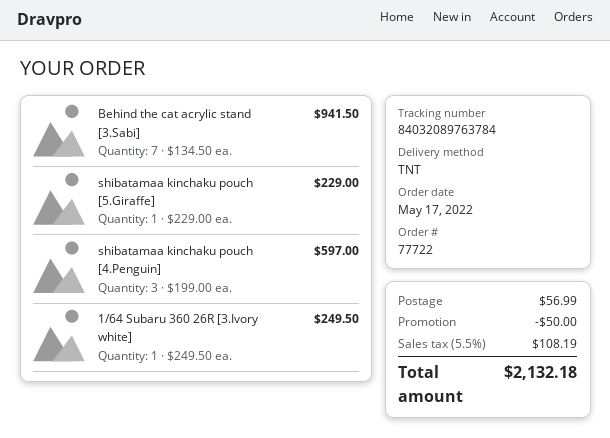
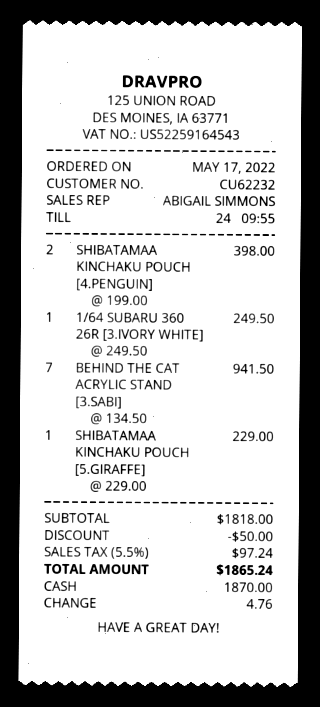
shibatamaa kinchaku pouch [4.Penguin]: 3 x 199.00 = 597.00 -> 2 x 199.00 = 398.00
shipping: 56.99 -> none
tax: 5.5% = 108.19 -> 5.5% = 97.24
total: 2132.18 -> 1865.24

